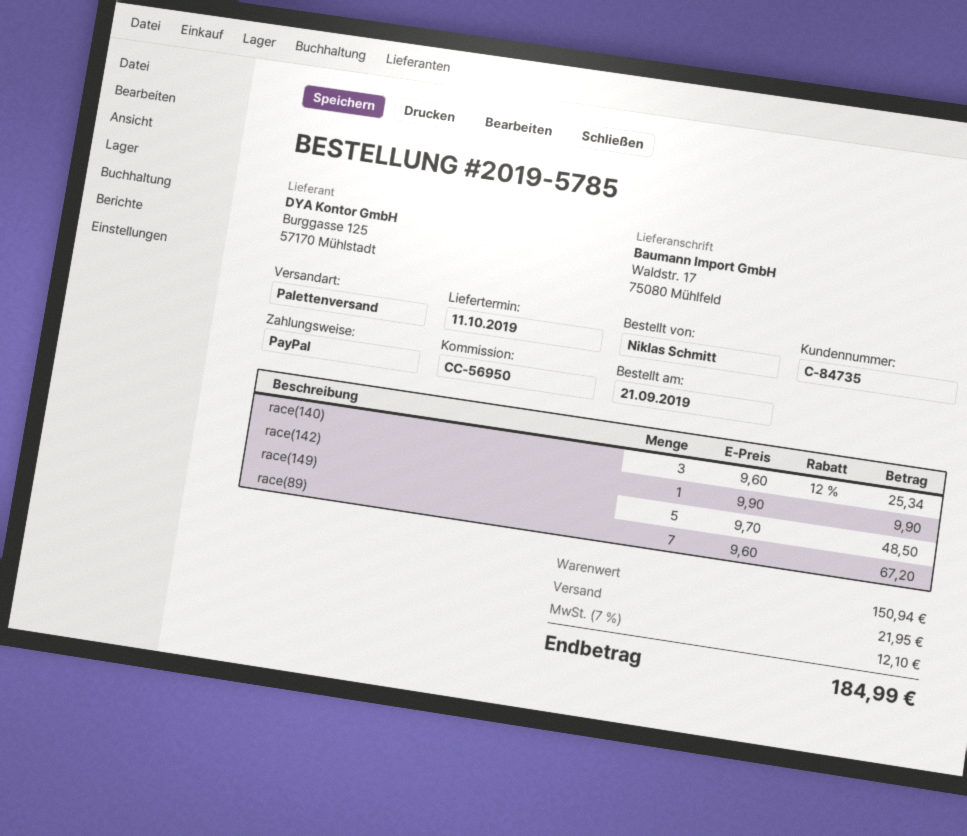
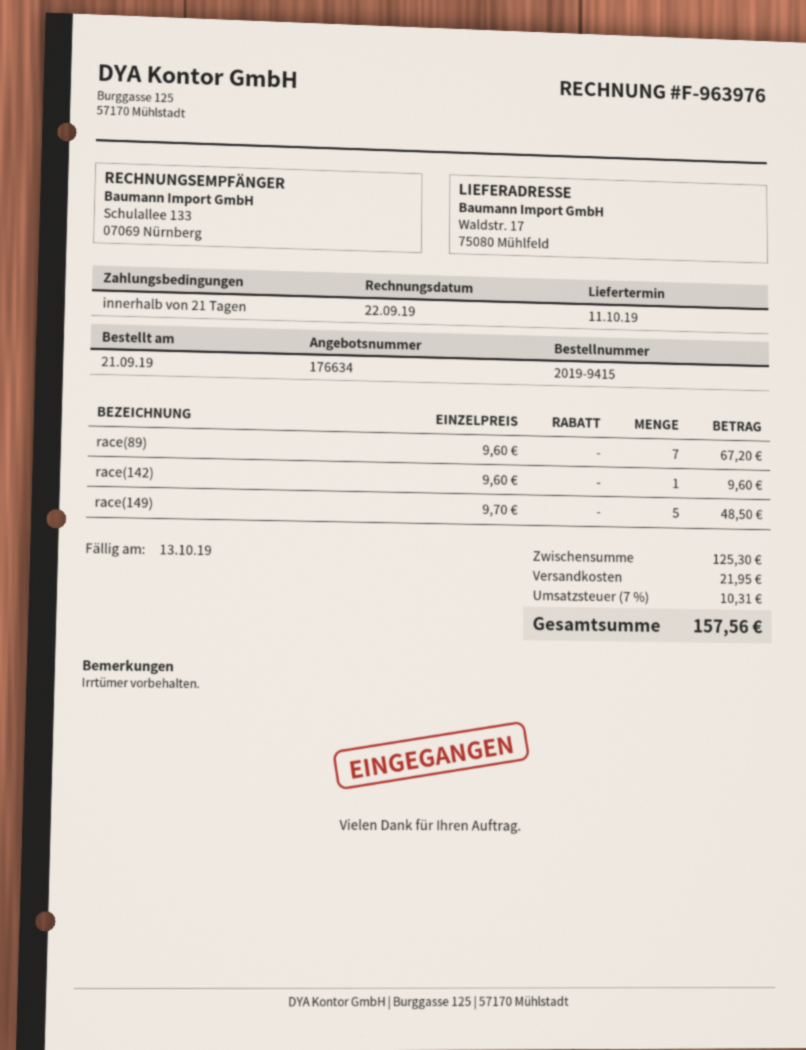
order number: 2019-5785 -> 2019-9415
race(140): 3 x 9.60 - 12% = 25.34 -> none
race(142): 1 x 9.90 = 9.90 -> 1 x 9.60 = 9.60
subtotal: 150.94 -> 125.30
tax: 7% = 12.10 -> 7% = 10.31
total: 184.99 -> 157.56

